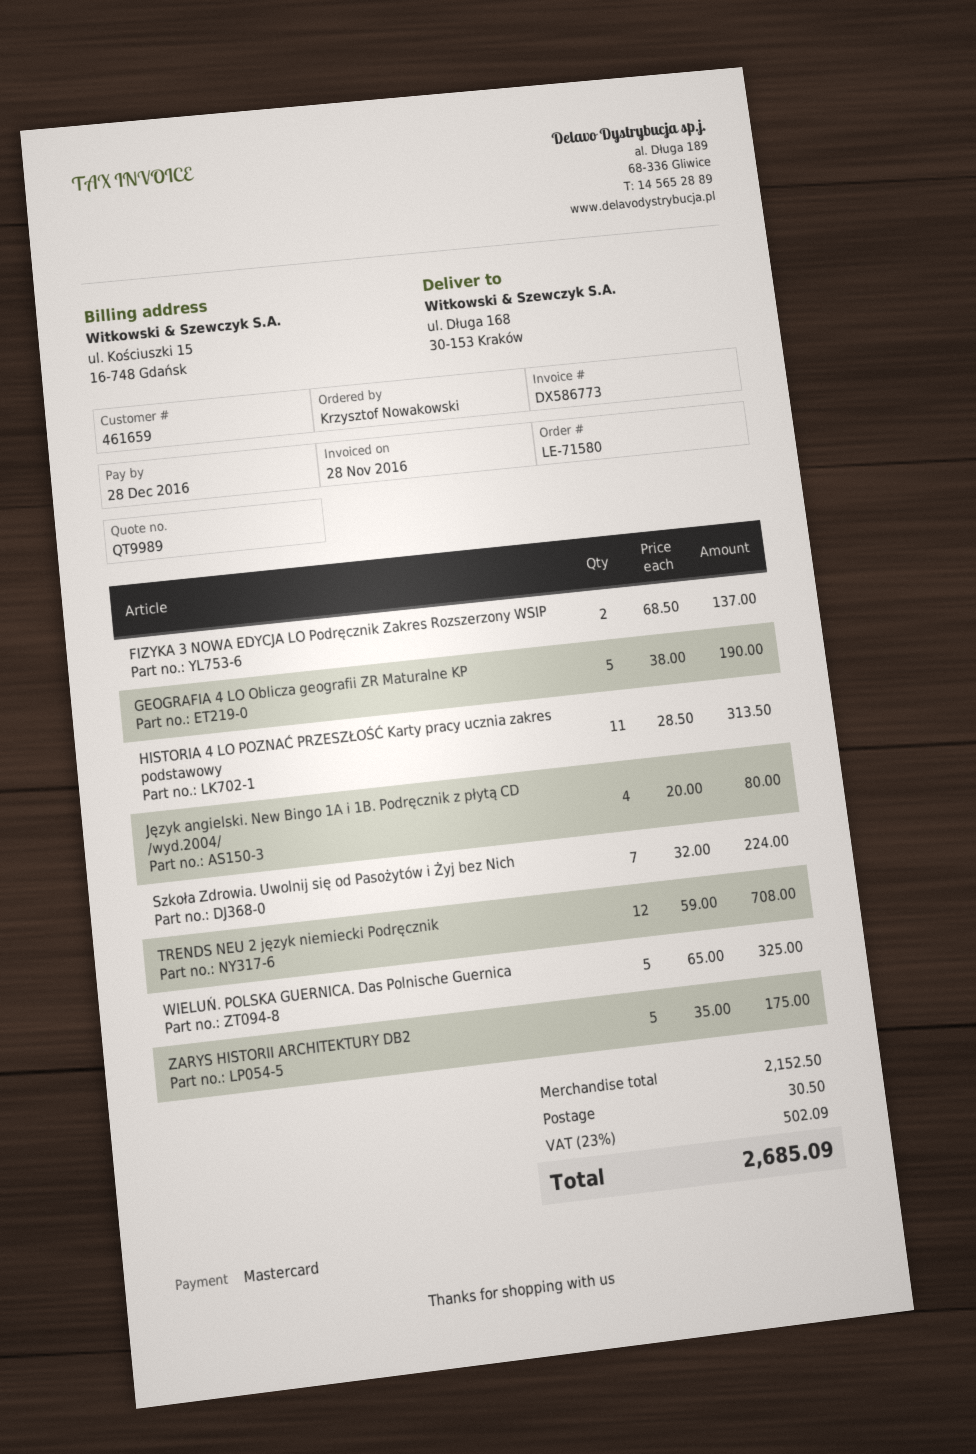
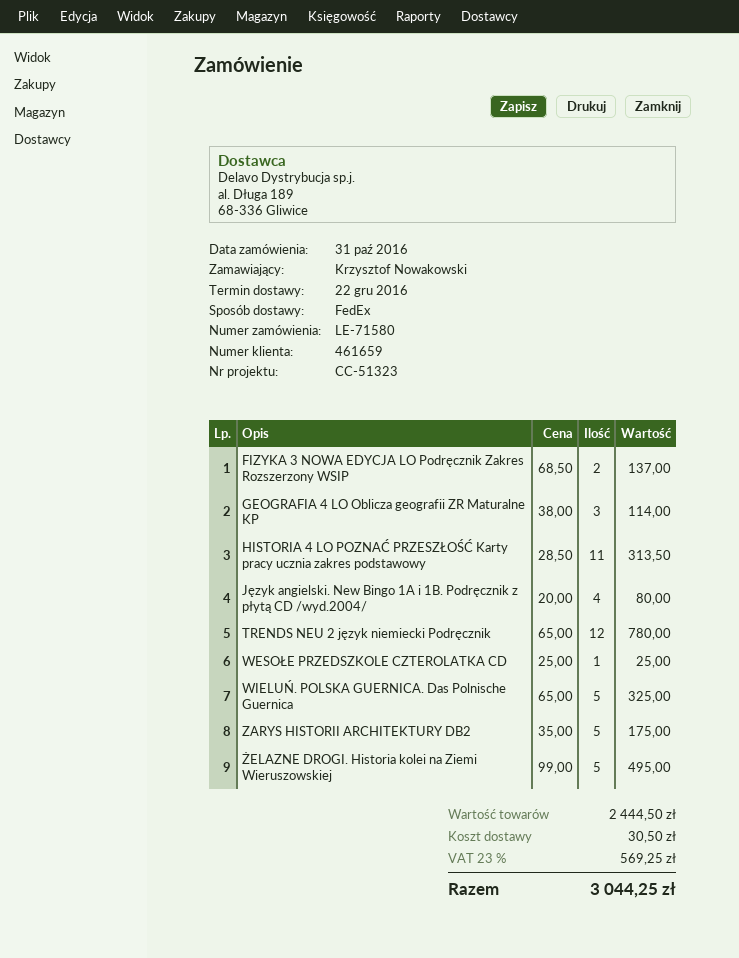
GEOGRAFIA 4 LO Oblicza geografii ZR Maturalne KP: 5 x 38.00 = 190.00 -> 3 x 38.00 = 114.00
Szkoła Zdrowia. Uwolnij się od Pasożytów i Żyj bez Nich: 7 x 32.00 = 224.00 -> none
TRENDS NEU 2 język niemiecki Podręcznik: 12 x 59.00 = 708.00 -> 12 x 65.00 = 780.00
WESOŁE PRZEDSZKOLE CZTEROLATKA CD: none -> 1 x 25.00 = 25.00
ŻELAZNE DROGI. Historia kolei na Ziemi Wieruszowskiej: none -> 5 x 99.00 = 495.00
subtotal: 2152.50 -> 2444.50
tax: 23% = 502.09 -> 23% = 569.25
total: 2685.09 -> 3044.25

